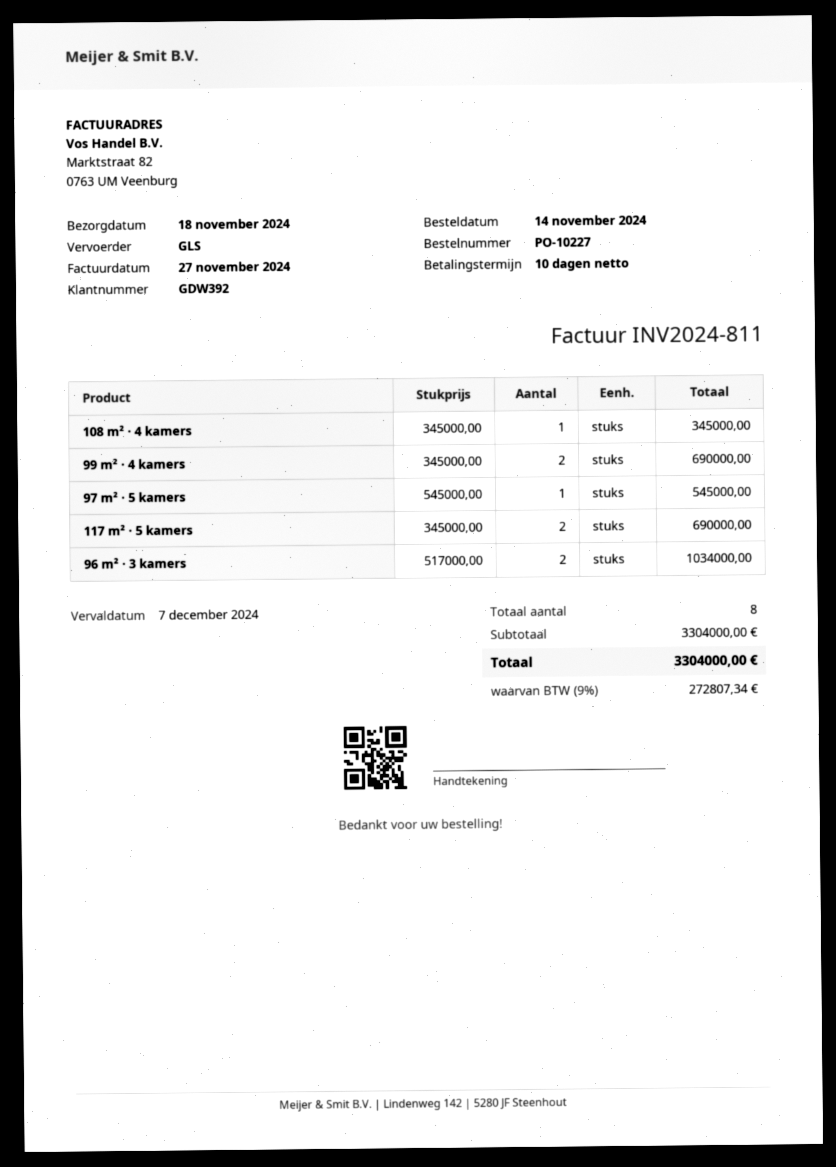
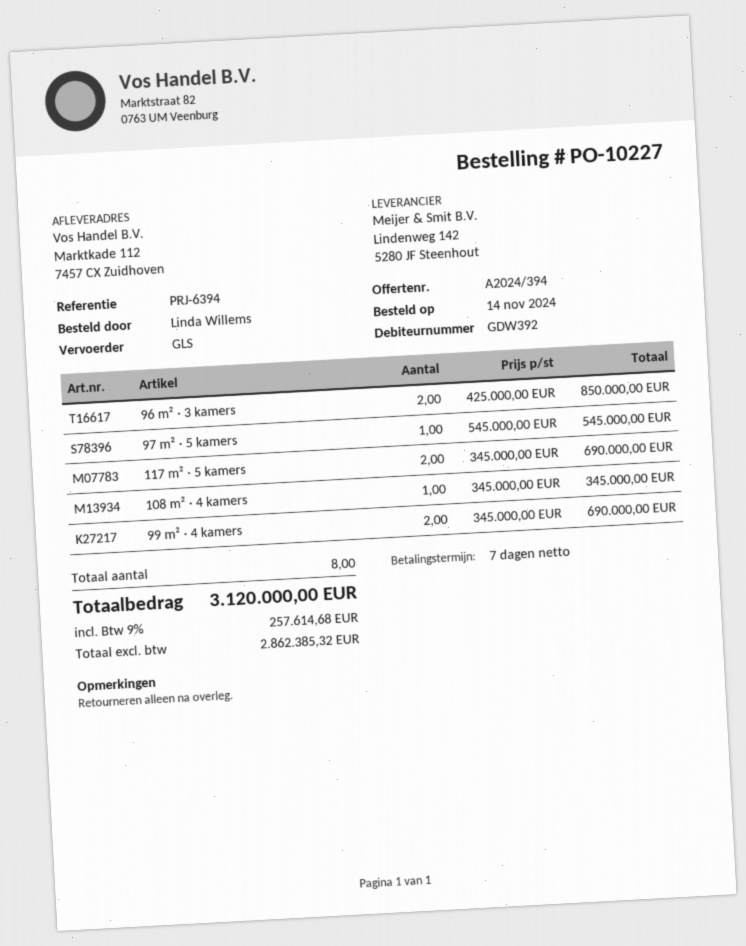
payment terms: 10 days -> 7 days
96 m² · 3 kamers: 2 x 517000.00 = 1034000.00 -> 2 x 425000.00 = 850000.00
tax: 9% = 272807.34 -> 9% = 257614.68
total: 3304000.00 -> 3120000.00

